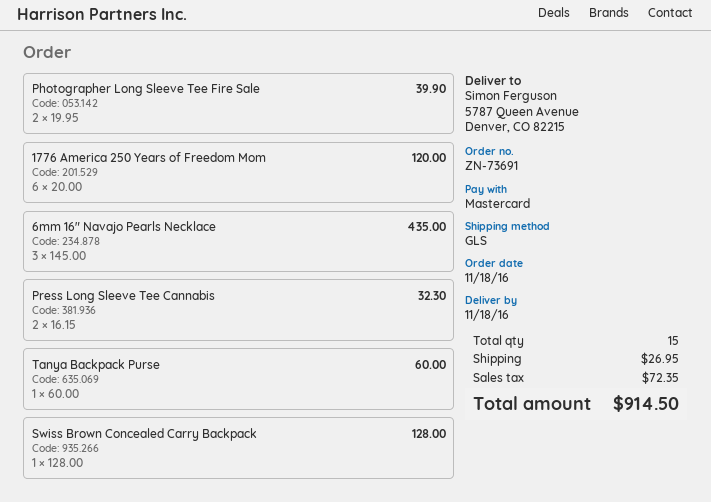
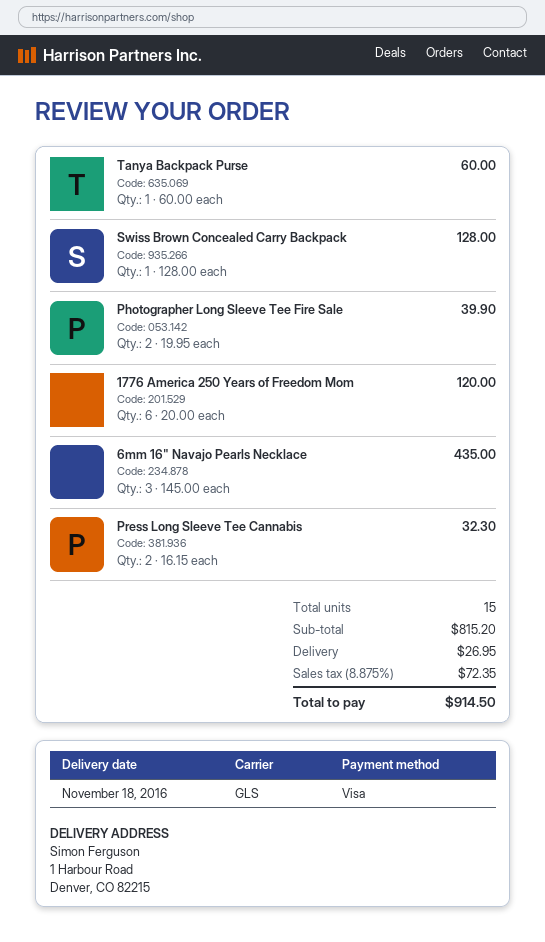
payment method: Mastercard -> Visa
ship to: 5787 Queen Avenue, Denver, CO 82215 -> 1 Harbour Road, Denver, CO 82215

